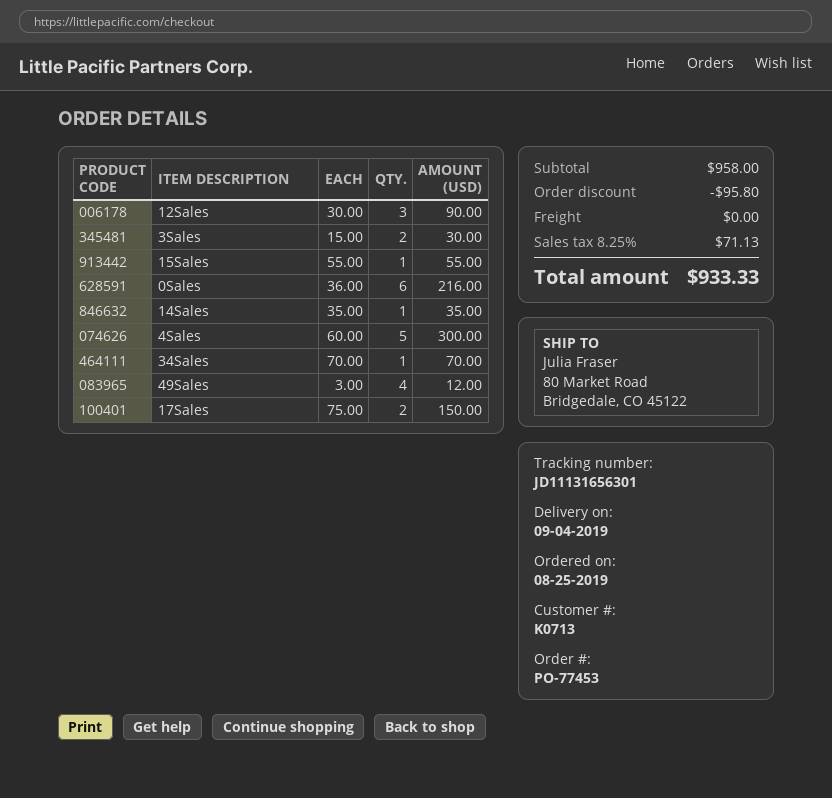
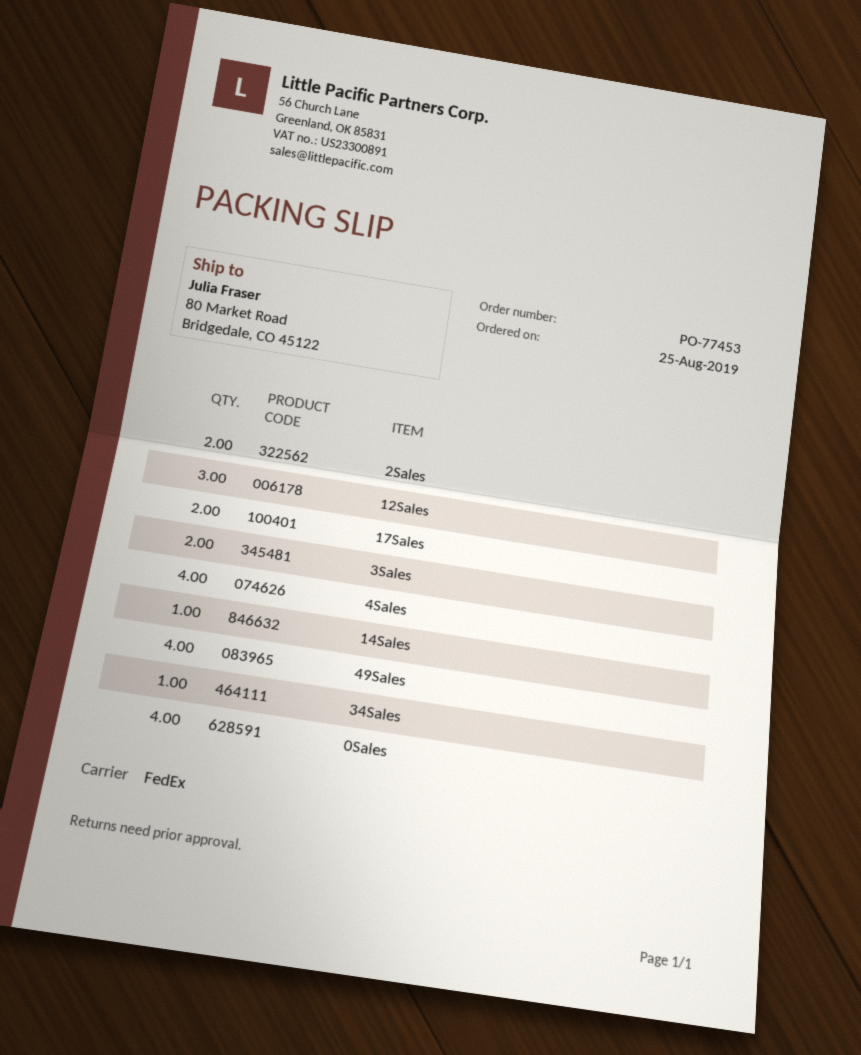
15Sales: 1 -> none
0Sales: 6 -> 4
4Sales: 5 -> 4
2Sales: none -> 2

